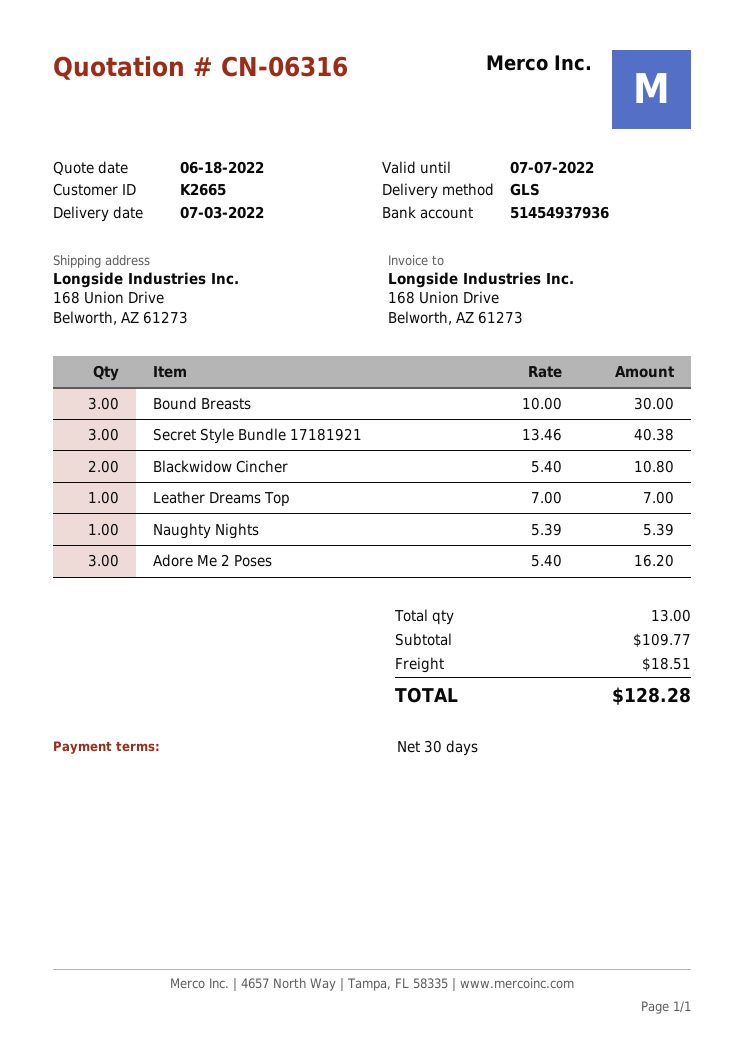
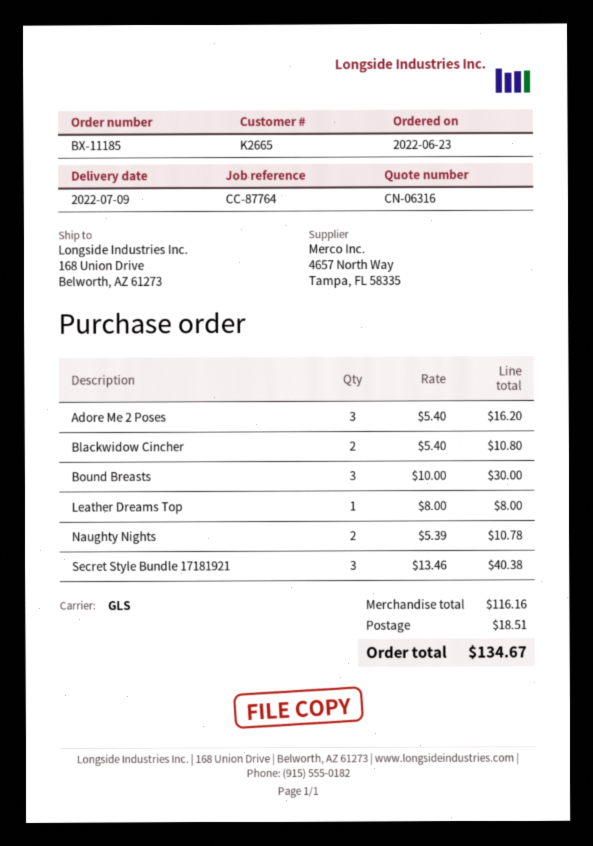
delivery date: 2022-07-03 -> 2022-07-09
Leather Dreams Top: 1 x 7.00 = 7.00 -> 1 x 8.00 = 8.00
Naughty Nights: 1 x 5.39 = 5.39 -> 2 x 5.39 = 10.78
subtotal: 109.77 -> 116.16
total: 128.28 -> 134.67

